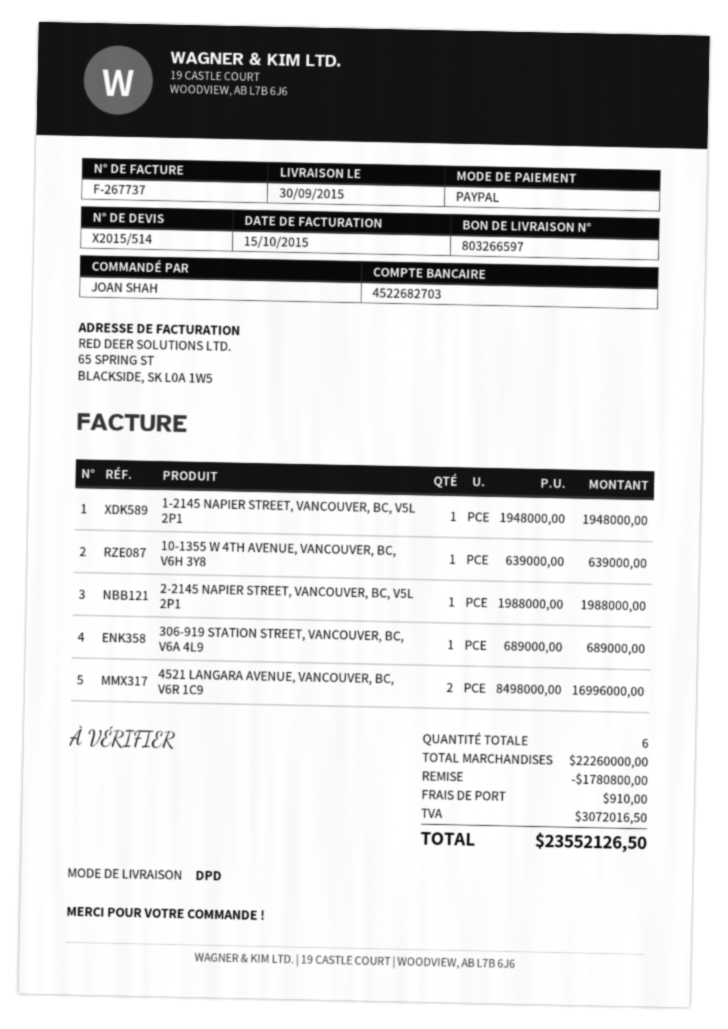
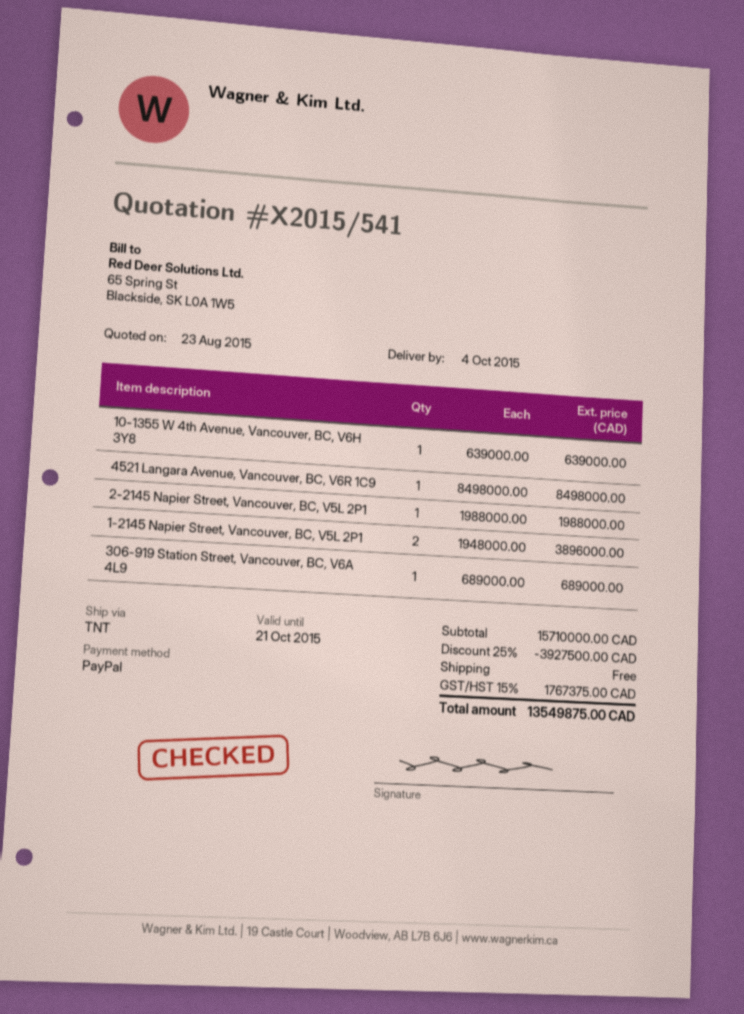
quote number: X2015/514 -> X2015/541
delivery date: 2015-09-30 -> 2015-10-04
shipping method: DPD -> TNT
1-2145 NAPIER STREET, VANCOUVER, BC, V5L 2P1: 1 x 1948000.00 = 1948000.00 -> 2 x 1948000.00 = 3896000.00
4521 LANGARA AVENUE, VANCOUVER, BC, V6R 1C9: 2 x 8498000.00 = 16996000.00 -> 1 x 8498000.00 = 8498000.00
subtotal: 22260000.00 -> 15710000.00
discount: 1780800.00 -> 3927500.00
shipping: 910.00 -> 0.00
tax: 3072016.50 -> 1767375.00
total: 23552126.50 -> 13549875.00

